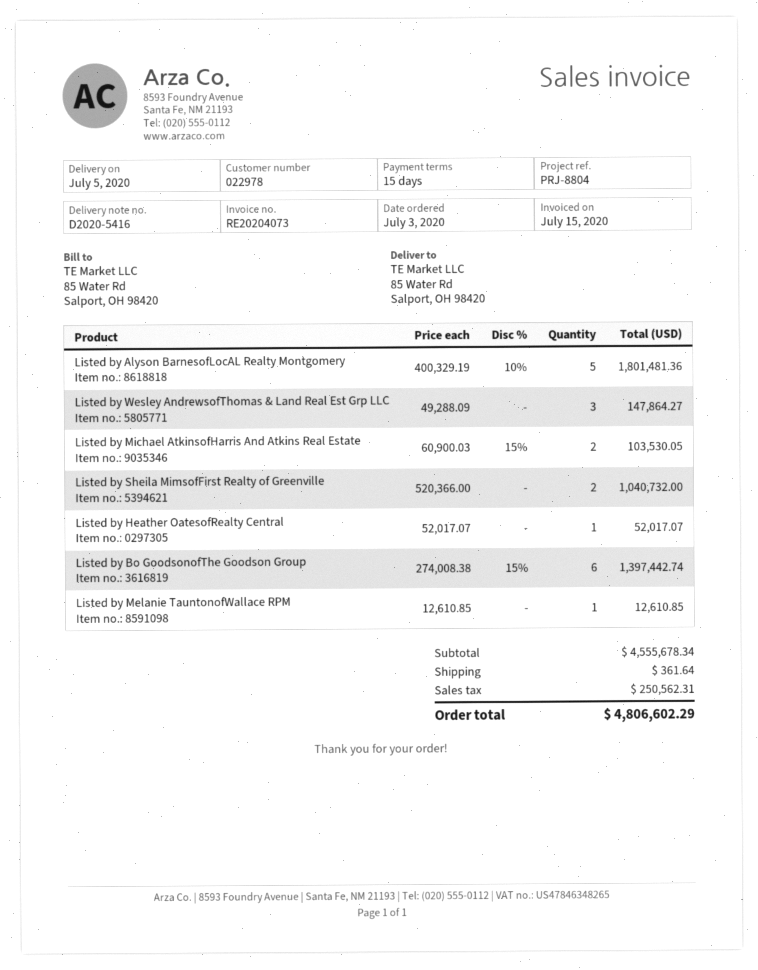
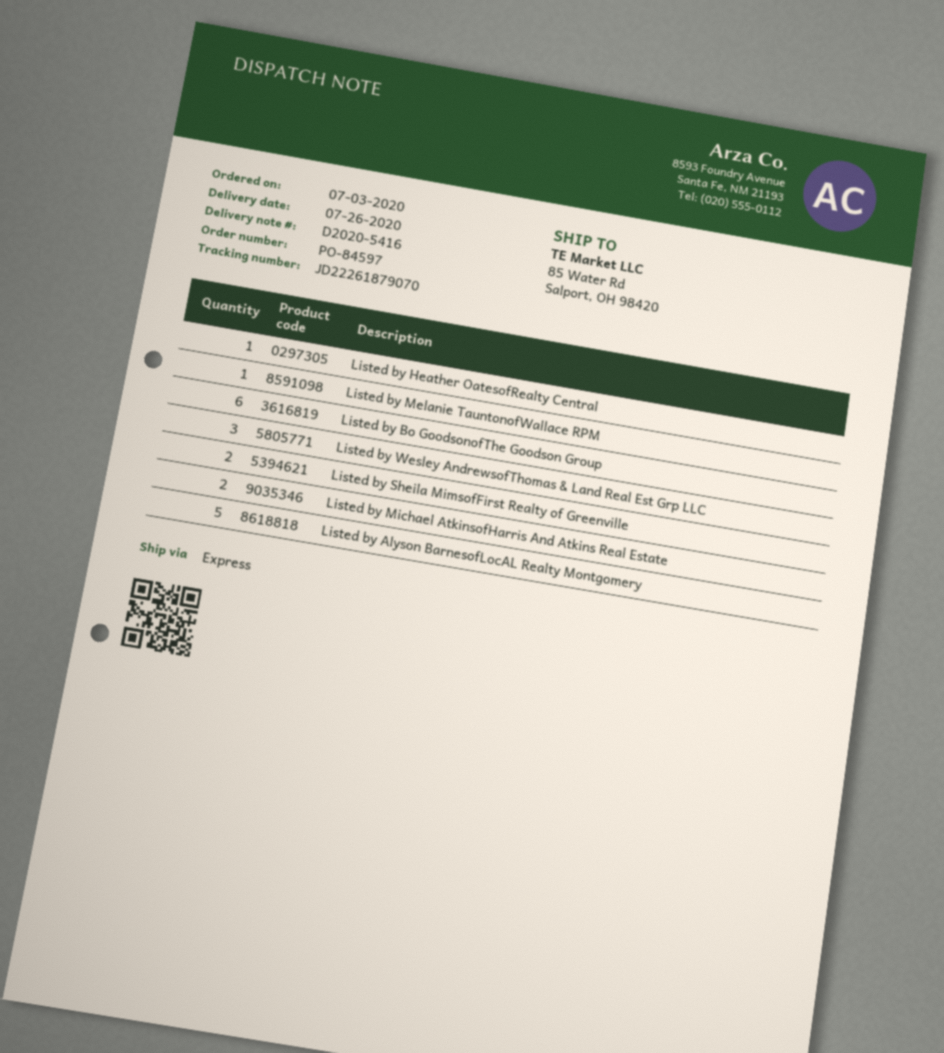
delivery date: 2020-07-05 -> 2020-07-26

